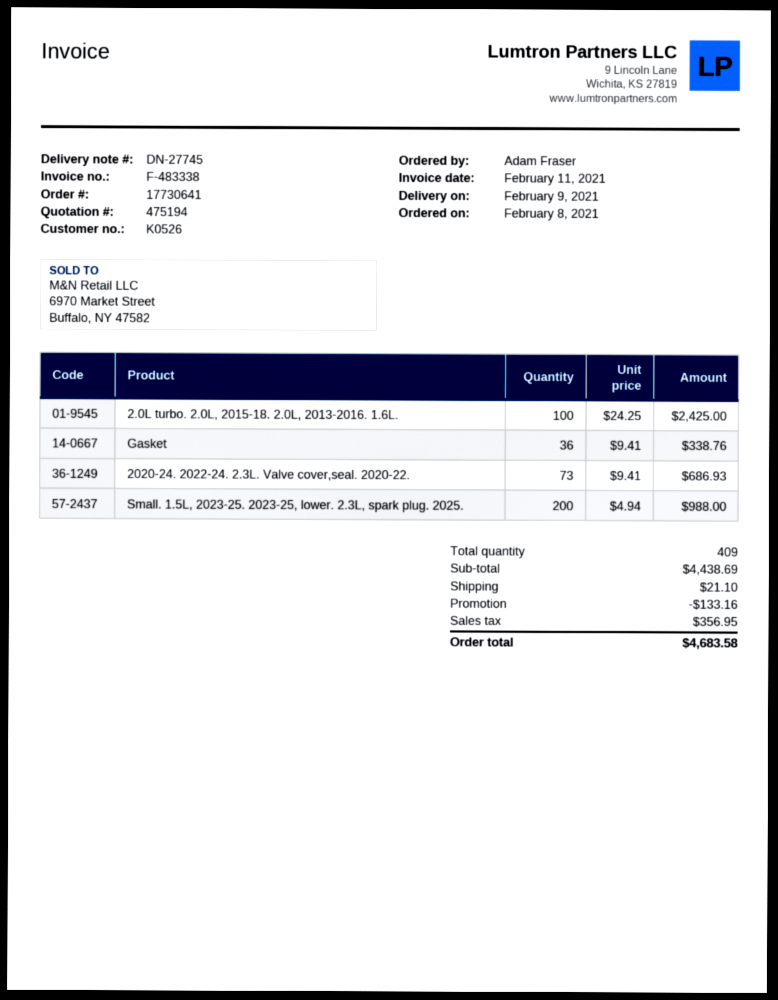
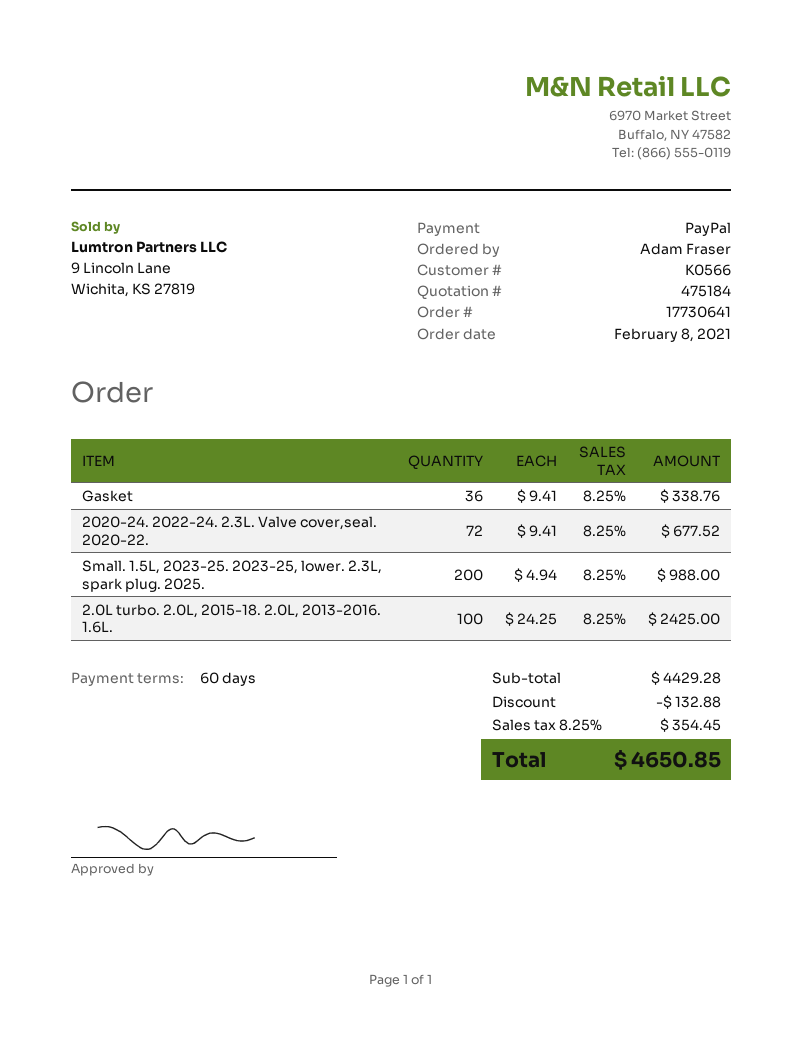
quote number: 475194 -> 475184
customer number: K0526 -> K0566
2020-24. 2022-24. 2.3L. Valve cover,seal. 2020-22.: 73 x 9.41 = 686.93 -> 72 x 9.41 = 677.52
subtotal: 4438.69 -> 4429.28
discount: 133.16 -> 132.88
shipping: 21.10 -> none
tax: 356.95 -> 354.45
total: 4683.58 -> 4650.85

